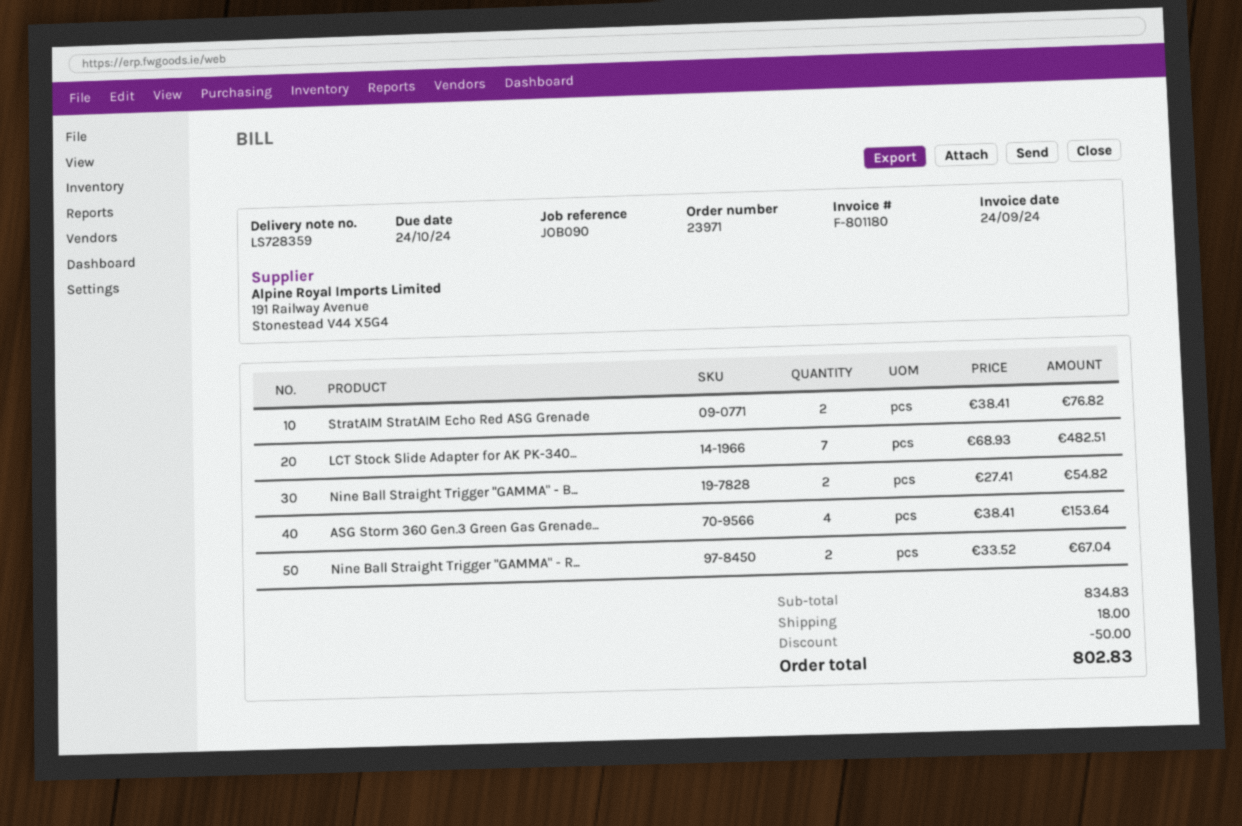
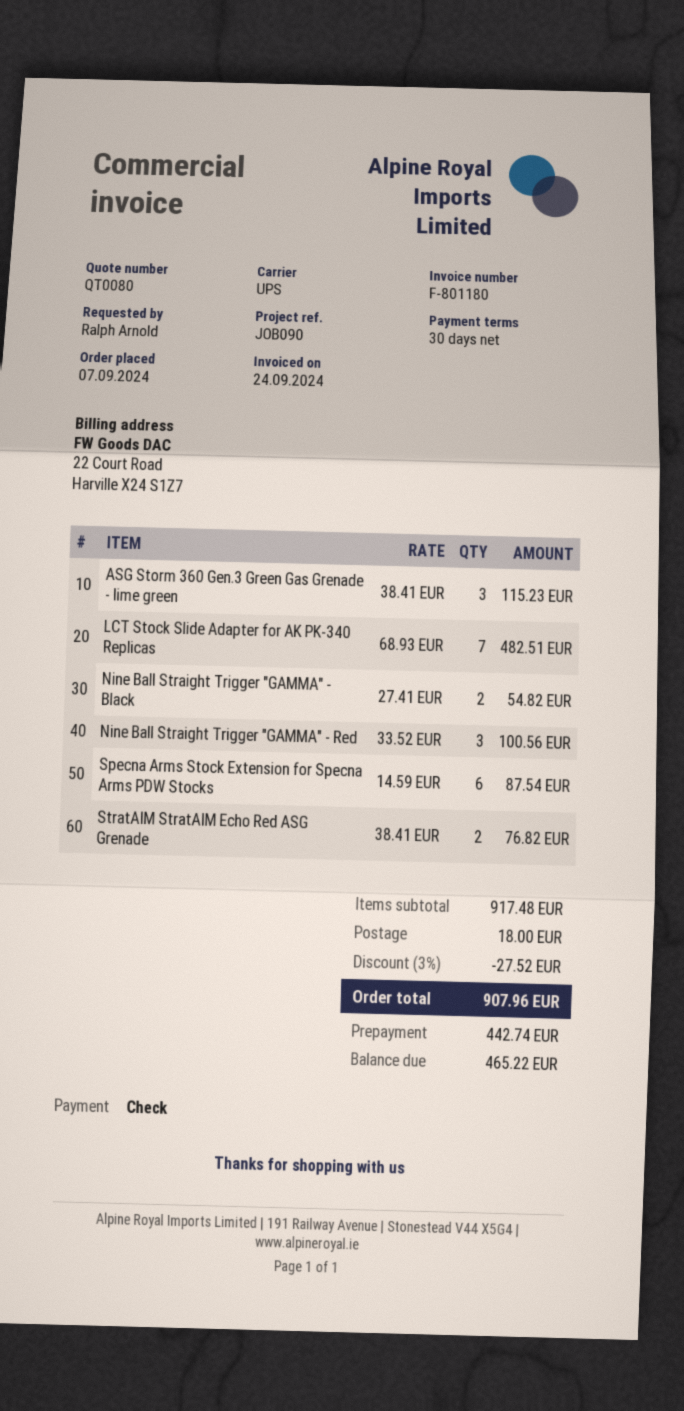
ASG Storm 360 Gen.3 Green Gas Grenade...: 4 x 38.41 = 153.64 -> 3 x 38.41 = 115.23
Nine Ball Straight Trigger "GAMMA" - R...: 2 x 33.52 = 67.04 -> 3 x 33.52 = 100.56
Specna Arms Stock Extension for Specna Arms PDW Stocks: none -> 6 x 14.59 = 87.54
subtotal: 834.83 -> 917.48
discount: 50.00 -> 27.52
total: 802.83 -> 907.96

